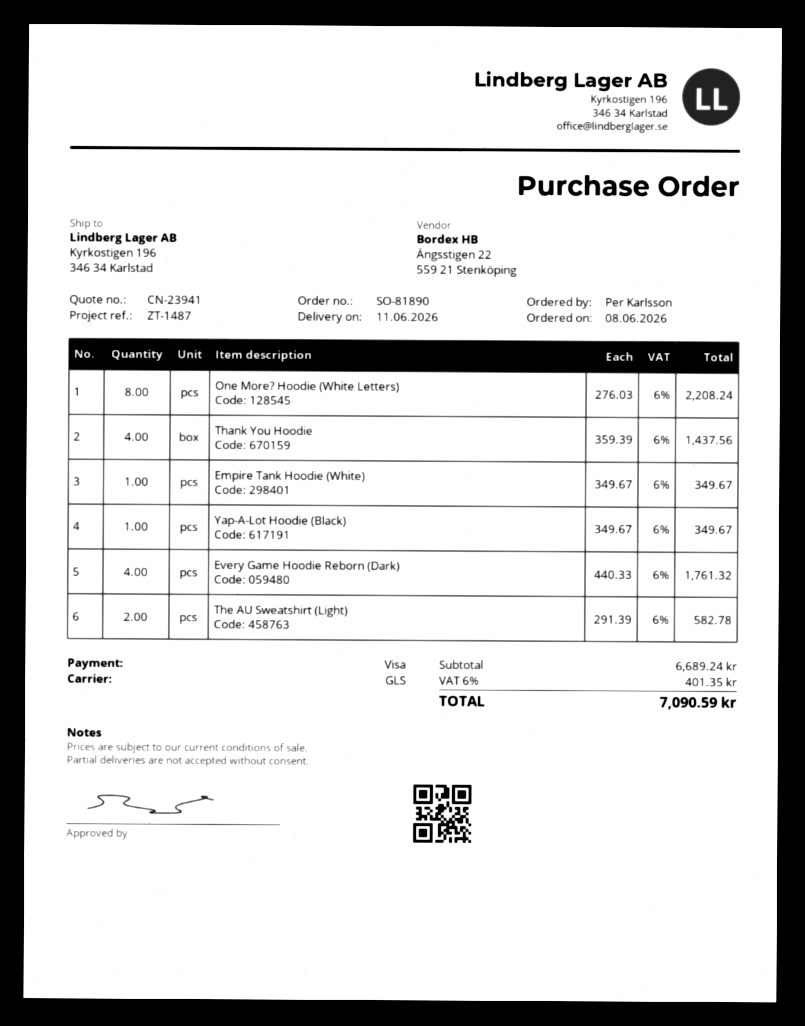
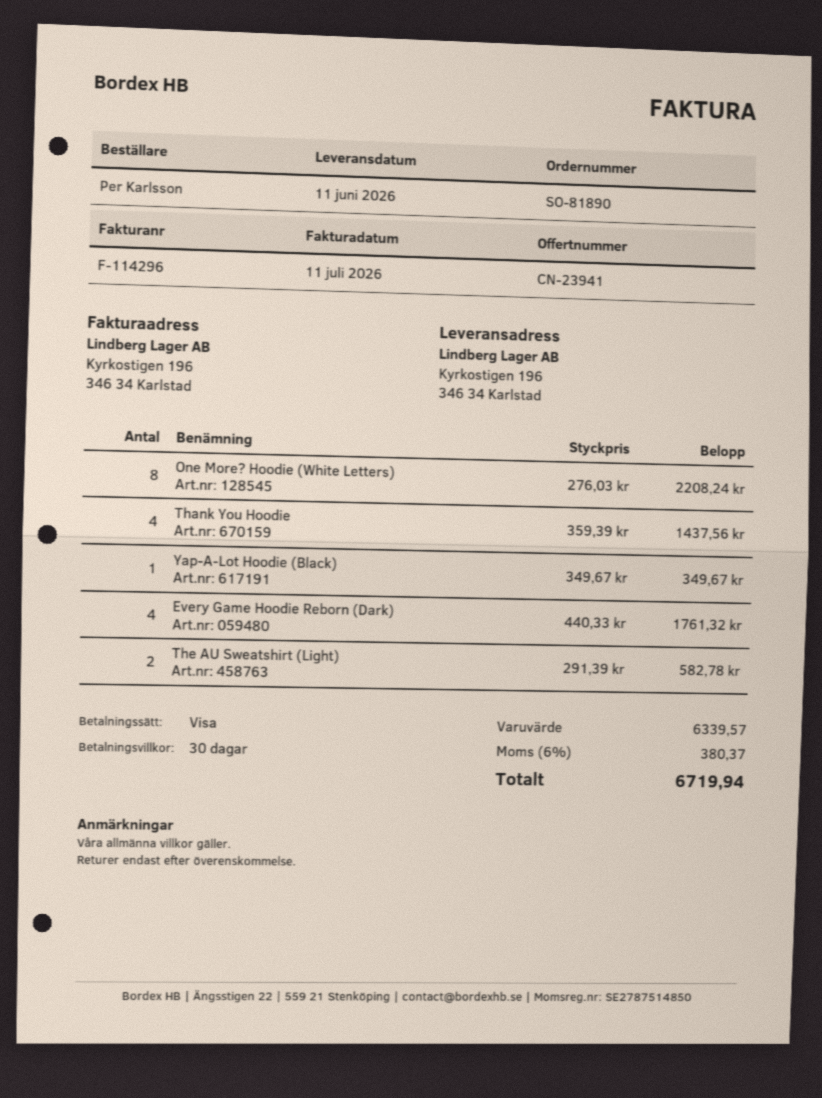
Empire Tank Hoodie (White): 1 x 349.67 = 349.67 -> none
subtotal: 6689.24 -> 6339.57
tax: 6% = 401.35 -> 6% = 380.37
total: 7090.59 -> 6719.94

